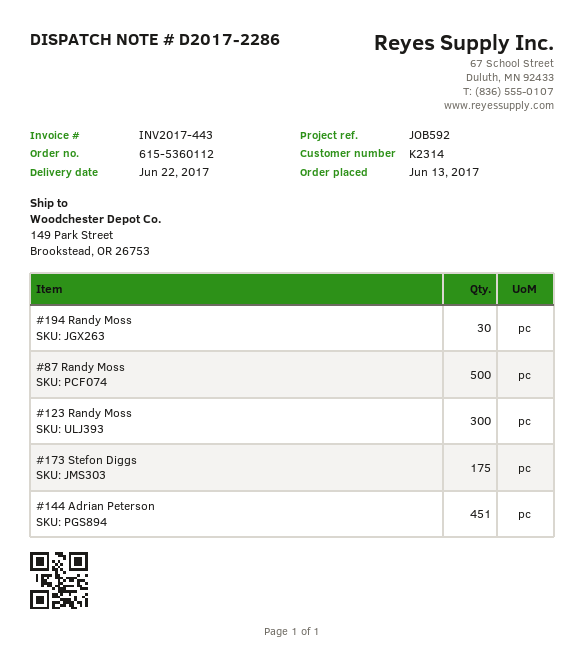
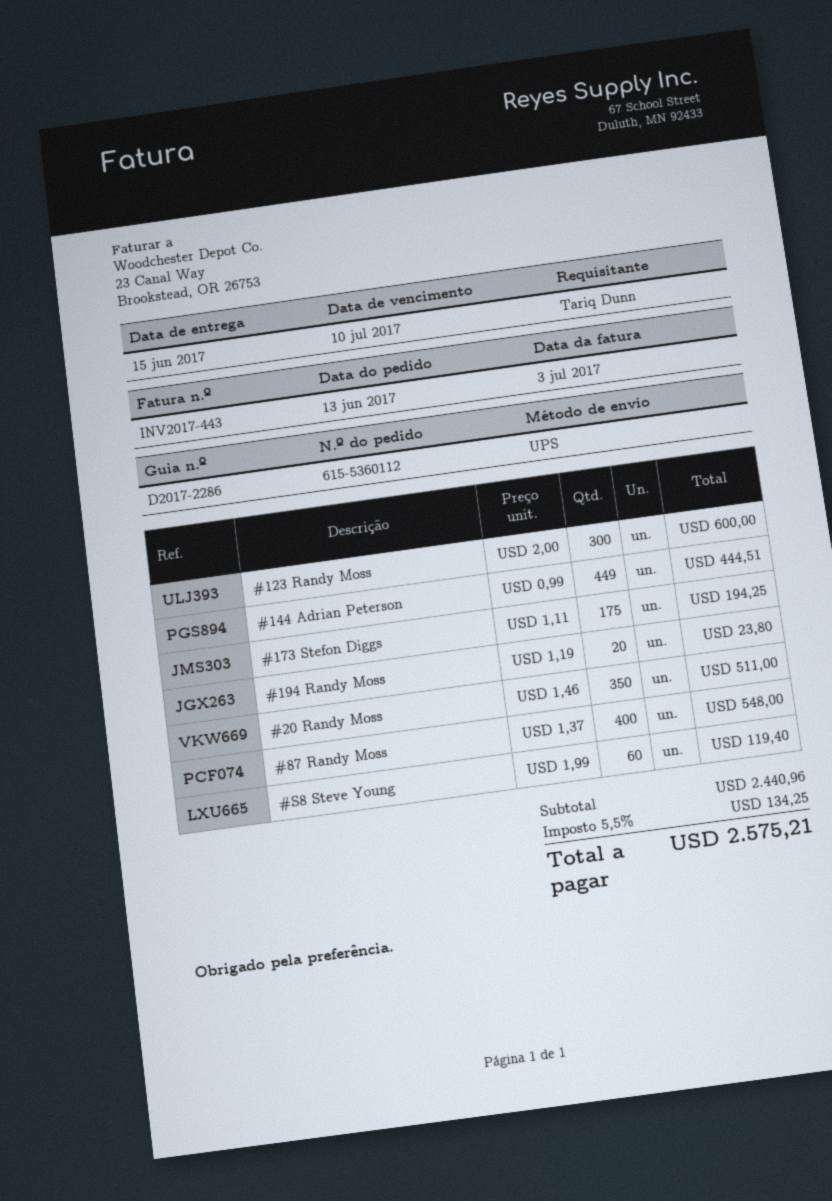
delivery date: 2017-06-22 -> 2017-06-15
#194 Randy Moss: 30 -> 20
#87 Randy Moss: 500 -> 400
#144 Adrian Peterson: 451 -> 449
#20 Randy Moss: none -> 350
#S8 Steve Young: none -> 60

